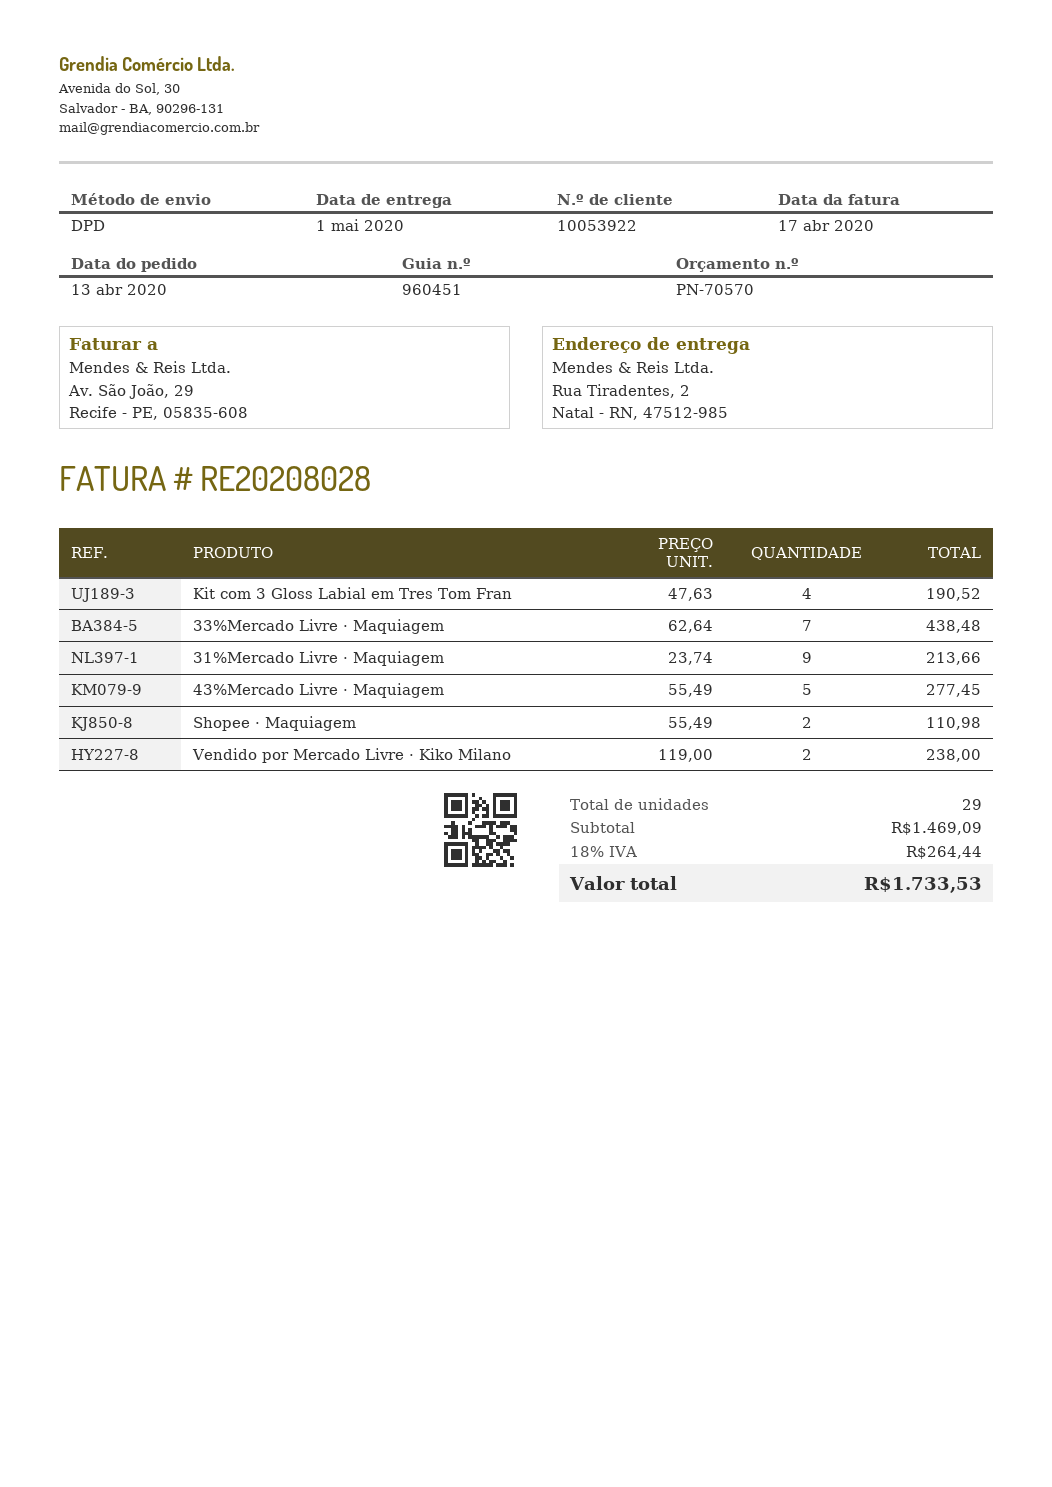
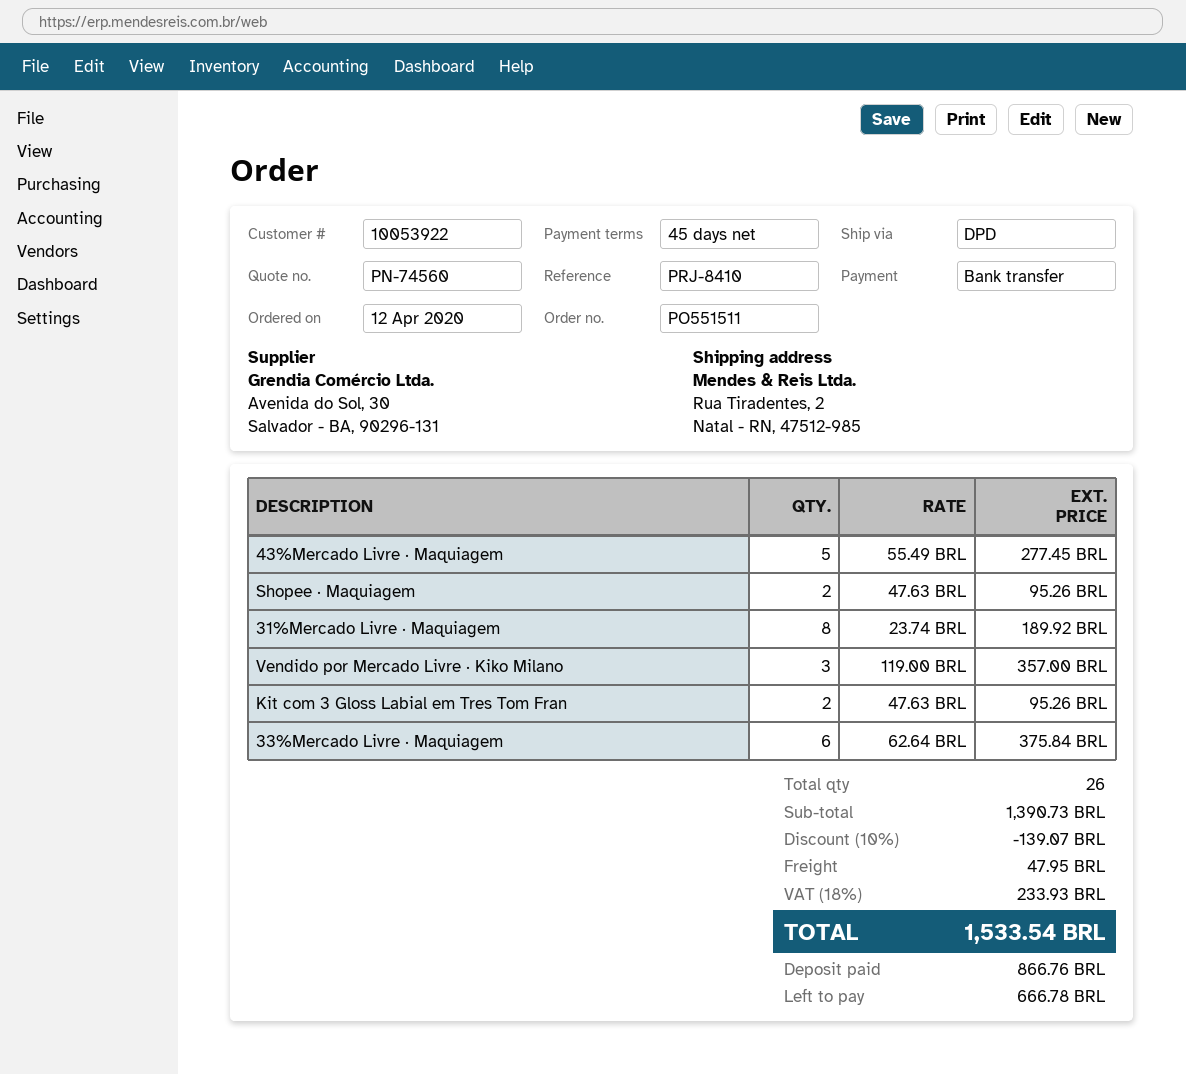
quote number: PN-70570 -> PN-74560
order date: 2020-04-13 -> 2020-04-12
Kit com 3 Gloss Labial em Tres Tom Fran: 4 x 47.63 = 190.52 -> 2 x 47.63 = 95.26
33%Mercado Livre · Maquiagem: 7 x 62.64 = 438.48 -> 6 x 62.64 = 375.84
31%Mercado Livre · Maquiagem: 9 x 23.74 = 213.66 -> 8 x 23.74 = 189.92
Shopee · Maquiagem: 2 x 55.49 = 110.98 -> 2 x 47.63 = 95.26
Vendido por Mercado Livre · Kiko Milano: 2 x 119.00 = 238.00 -> 3 x 119.00 = 357.00
total quantity: 29 -> 26
subtotal: 1469.09 -> 1390.73
discount: none -> 10% = 139.07
shipping: none -> 47.95
tax: 18% = 264.44 -> 18% = 233.93
total: 1733.53 -> 1533.54

